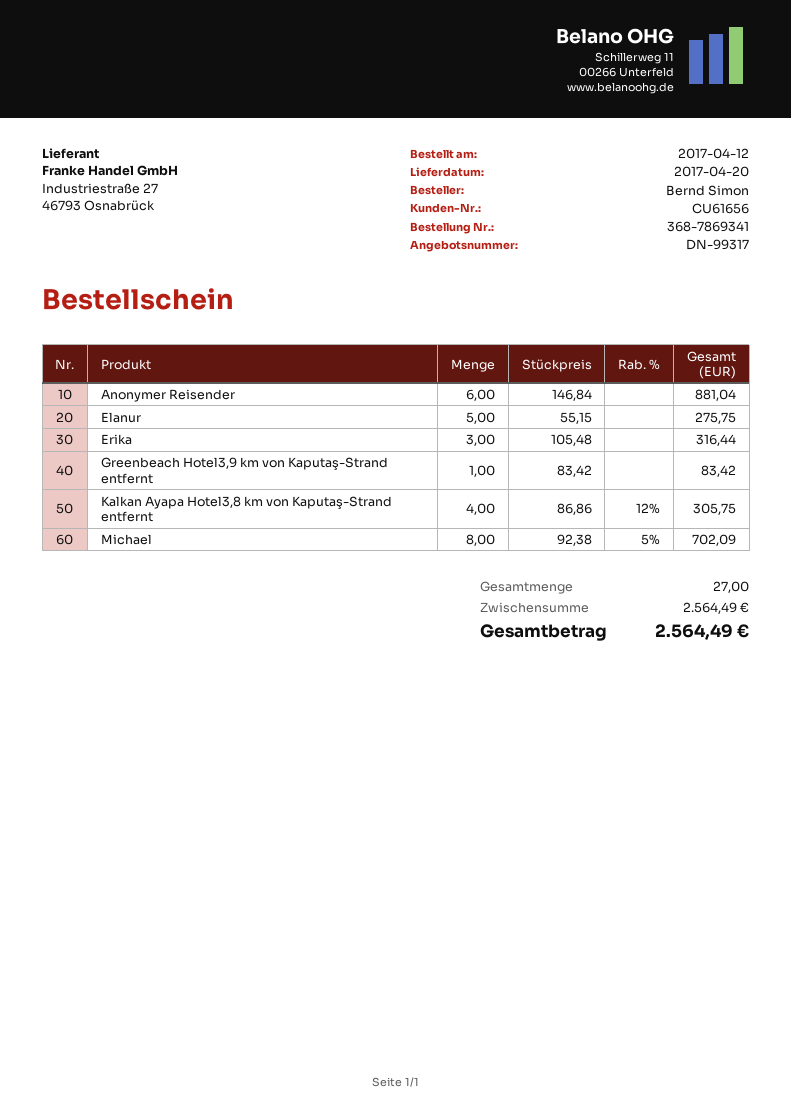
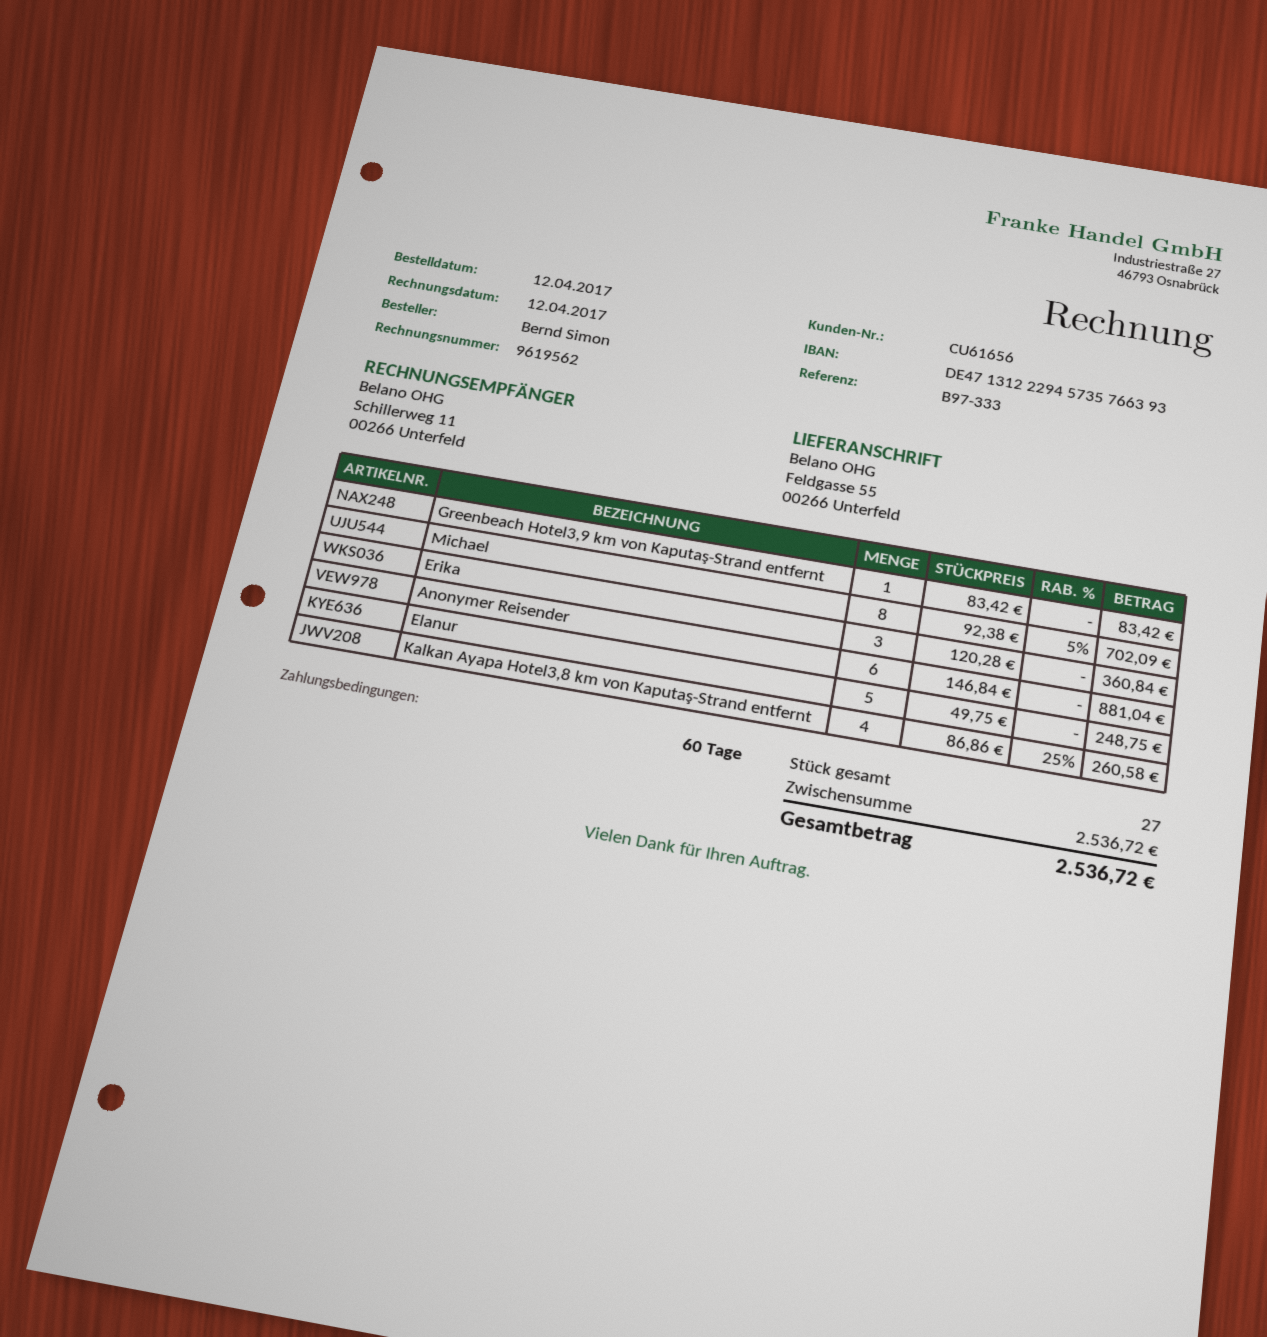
Elanur: 5 x 55.15 = 275.75 -> 5 x 49.75 = 248.75
Erika: 3 x 105.48 = 316.44 -> 3 x 120.28 = 360.84
Kalkan Ayapa Hotel3,8 km von Kaputaş-Strand entfernt: 4 x 86.86 - 12% = 305.75 -> 4 x 86.86 - 25% = 260.58
subtotal: 2564.49 -> 2536.72
total: 2564.49 -> 2536.72

